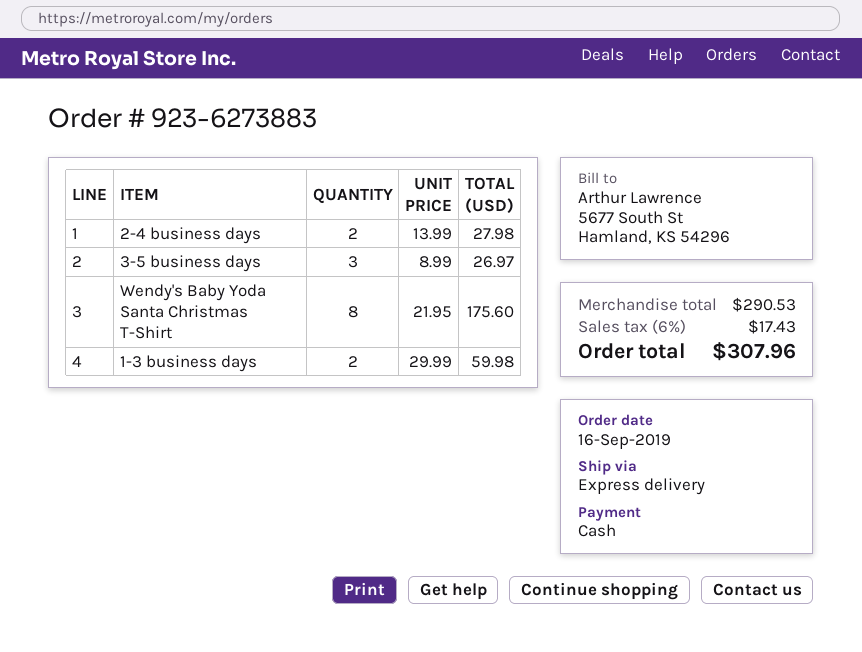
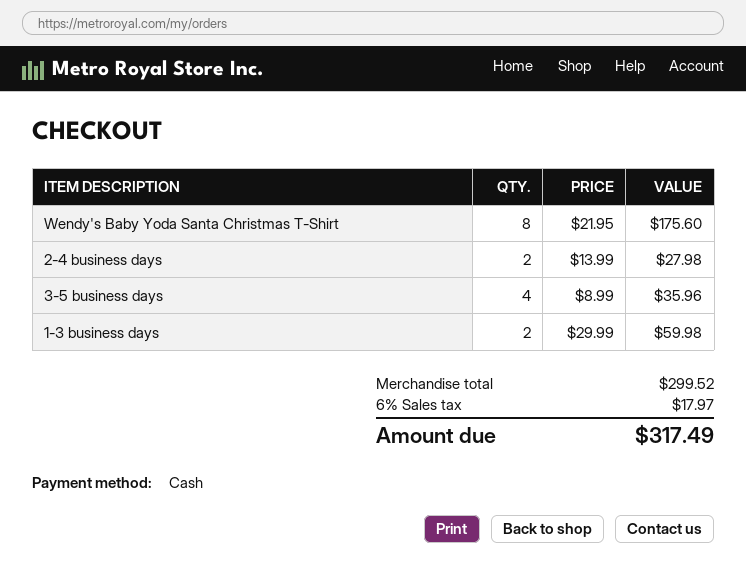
3-5 business days: 3 x 8.99 = 26.97 -> 4 x 8.99 = 35.96
subtotal: 290.53 -> 299.52
tax: 6% = 17.43 -> 6% = 17.97
total: 307.96 -> 317.49

